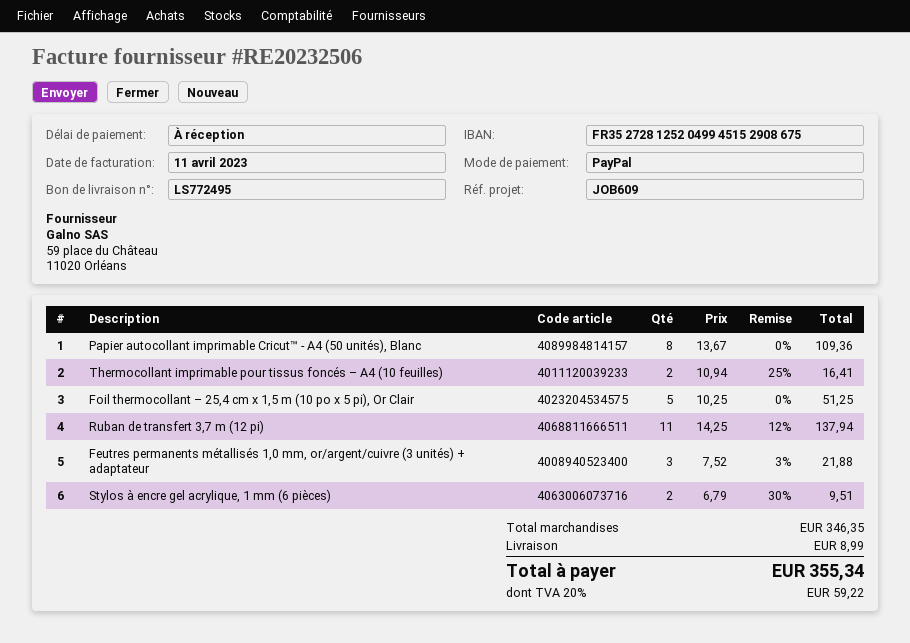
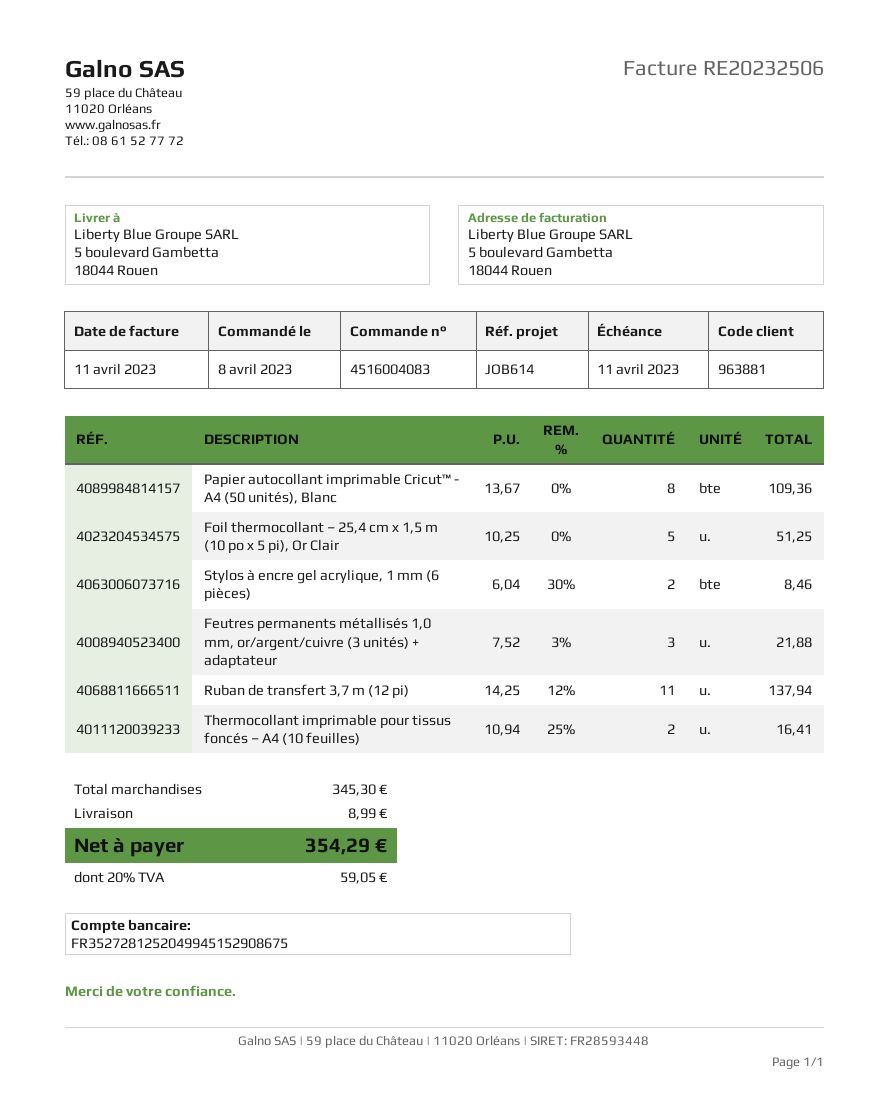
reference: JOB609 -> JOB614
Stylos à encre gel acrylique, 1 mm (6 pièces): 2 x 6.79 - 30% = 9.51 -> 2 x 6.04 - 30% = 8.46
subtotal: 346.35 -> 345.30
tax: 20% = 59.22 -> 20% = 59.05
total: 355.34 -> 354.29

